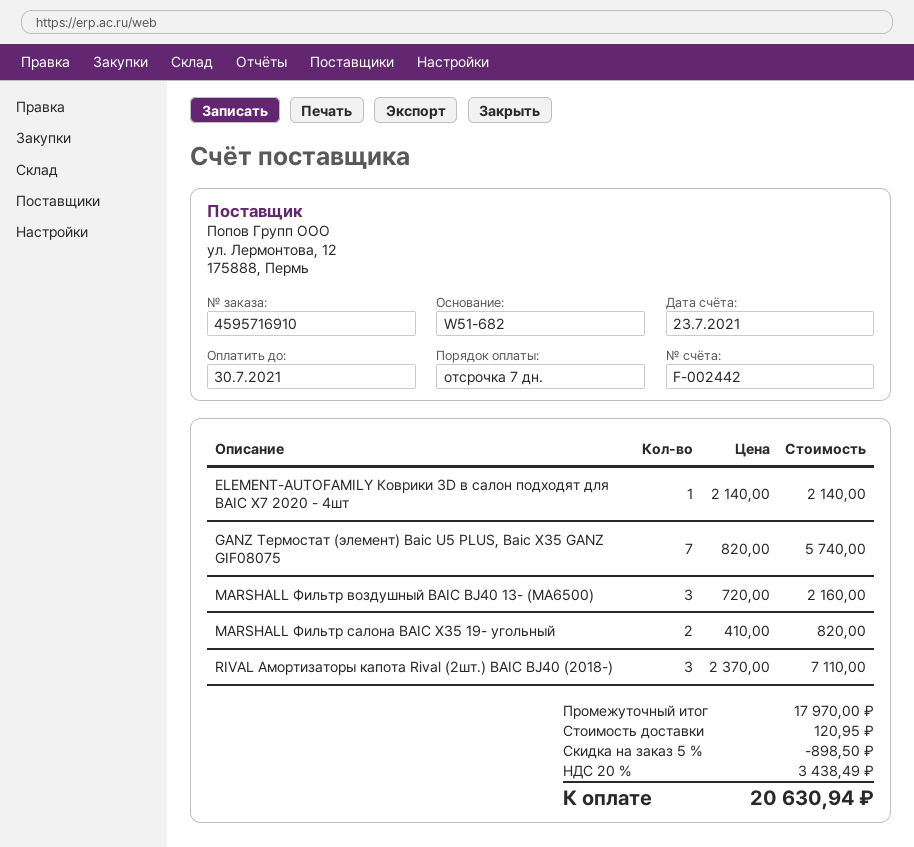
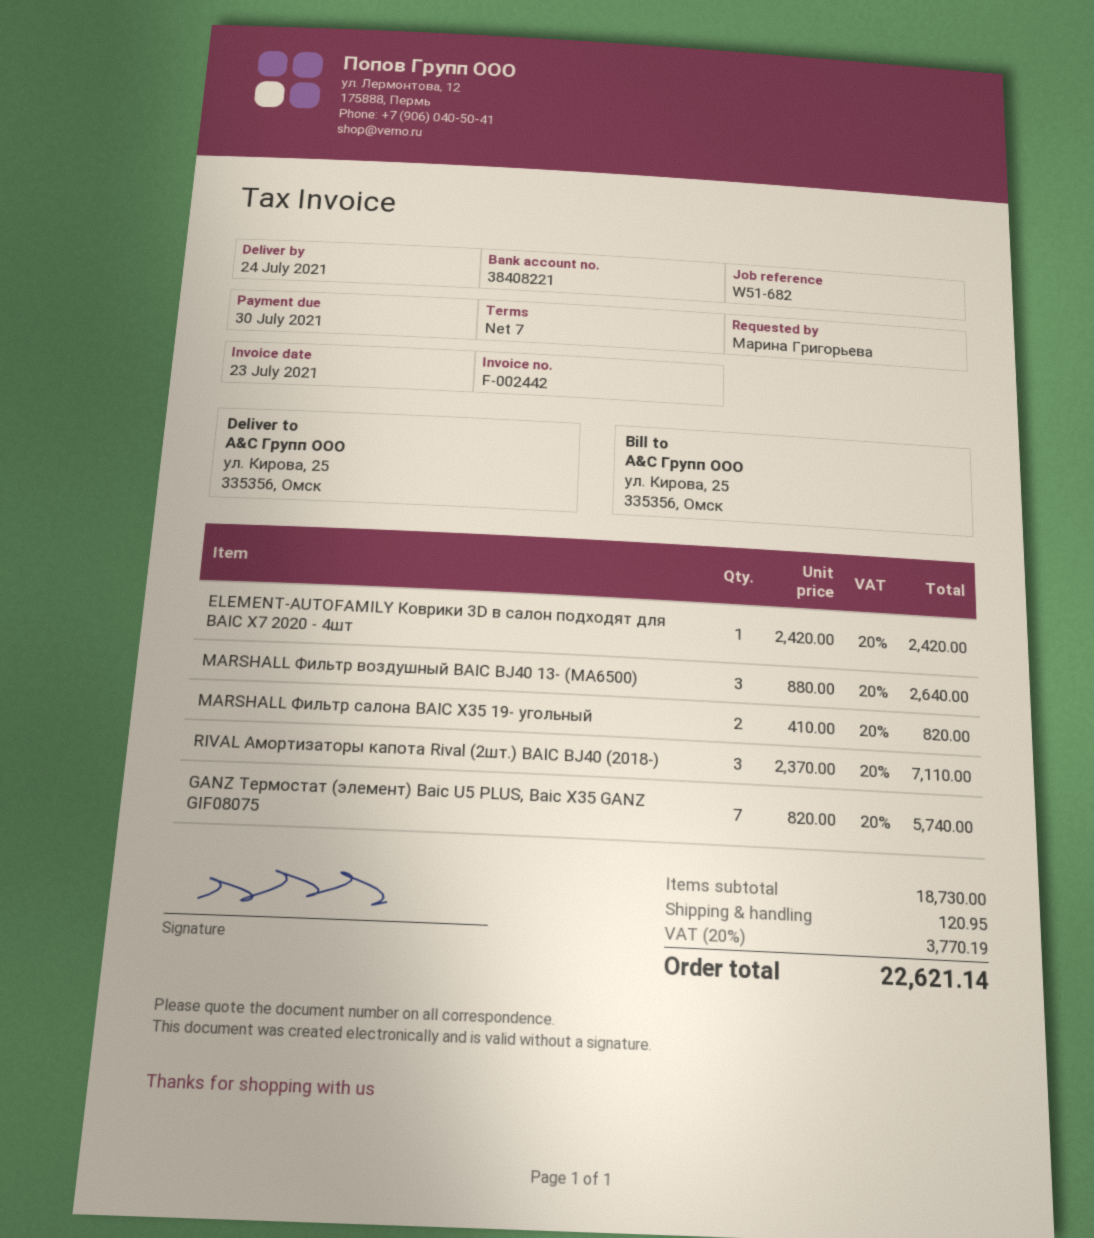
ELEMENT-AUTOFAMILY Коврики 3D в салон подходят для BAIC X7 2020 - 4шт: 1 x 2140.00 = 2140.00 -> 1 x 2420.00 = 2420.00
MARSHALL Фильтр воздушный BAIC BJ40 13- (MA6500): 3 x 720.00 = 2160.00 -> 3 x 880.00 = 2640.00
subtotal: 17970.00 -> 18730.00
discount: 5% = 898.50 -> none
tax: 20% = 3438.49 -> 20% = 3770.19
total: 20630.94 -> 22621.14

